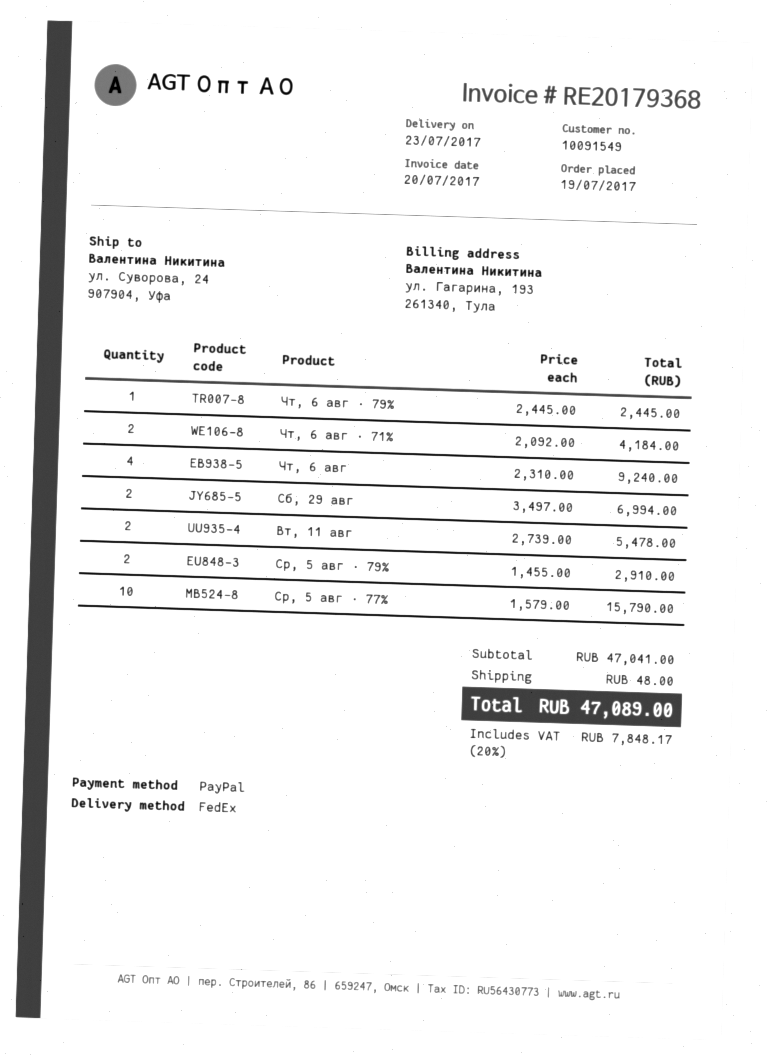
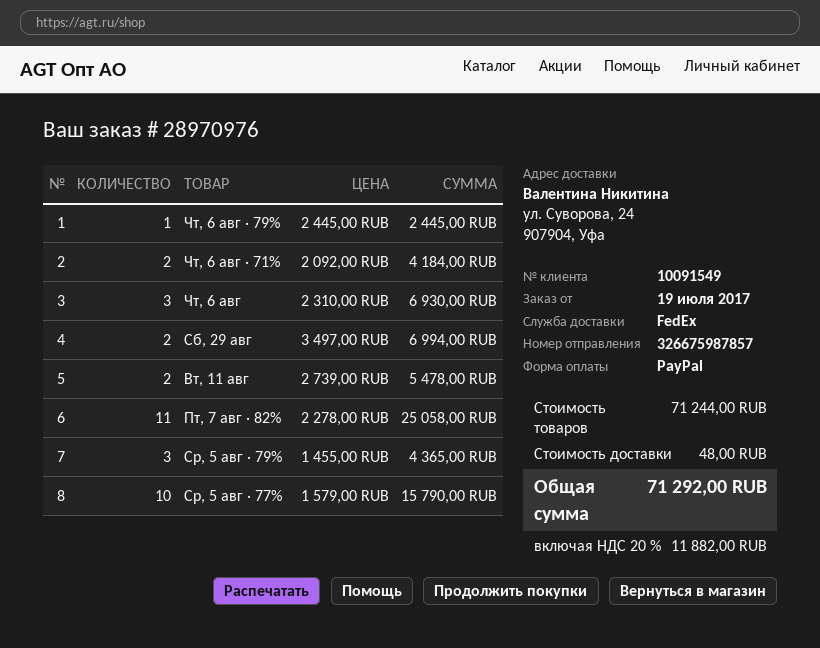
Чт, 6 авг: 4 x 2310.00 = 9240.00 -> 3 x 2310.00 = 6930.00
Ср, 5 авг · 79%: 2 x 1455.00 = 2910.00 -> 3 x 1455.00 = 4365.00
Пт, 7 авг · 82%: none -> 11 x 2278.00 = 25058.00
subtotal: 47041.00 -> 71244.00
tax: 20% = 7848.17 -> 20% = 11882.00
total: 47089.00 -> 71292.00

